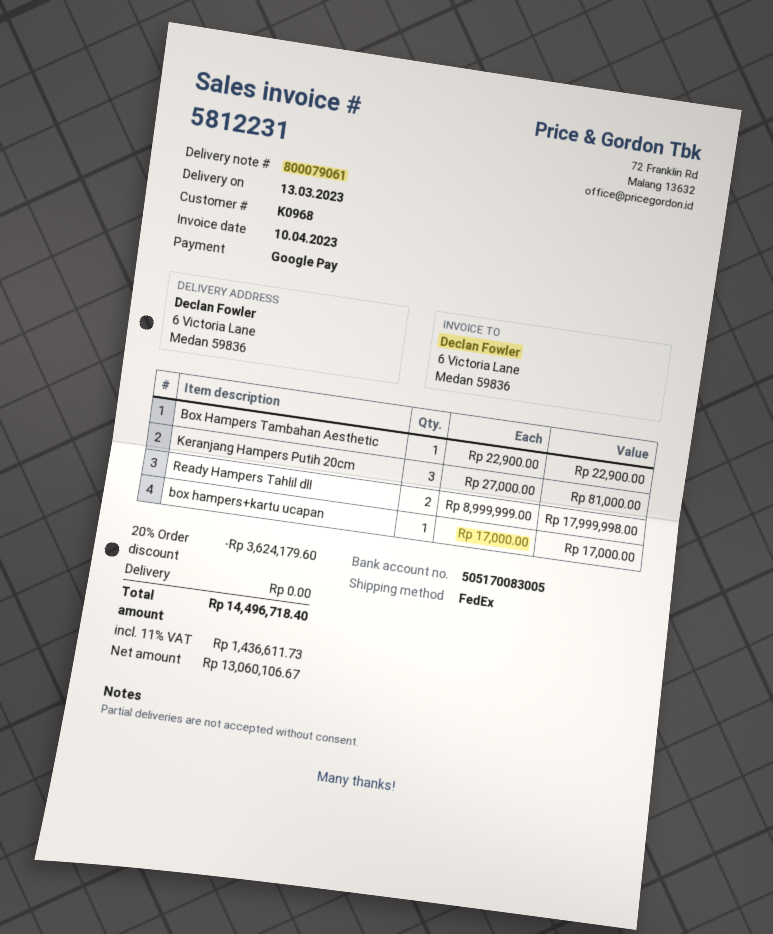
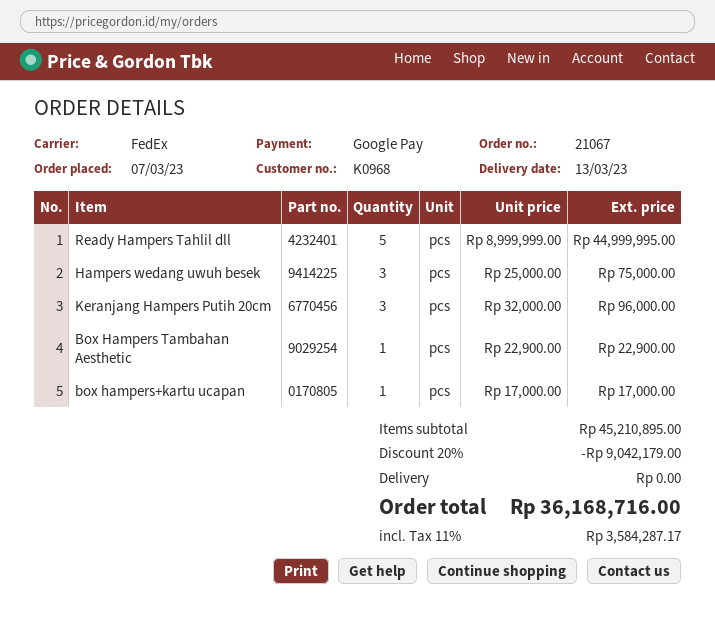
Keranjang Hampers Putih 20cm: 3 x 27000.00 = 81000.00 -> 3 x 32000.00 = 96000.00
Ready Hampers Tahlil dll: 2 x 8999999.00 = 17999998.00 -> 5 x 8999999.00 = 44999995.00
Hampers wedang uwuh besek: none -> 3 x 25000.00 = 75000.00
discount: 20% = 3624179.60 -> 20% = 9042179.00
tax: 11% = 1436611.73 -> 11% = 3584287.17
total: 14496718.40 -> 36168716.00

